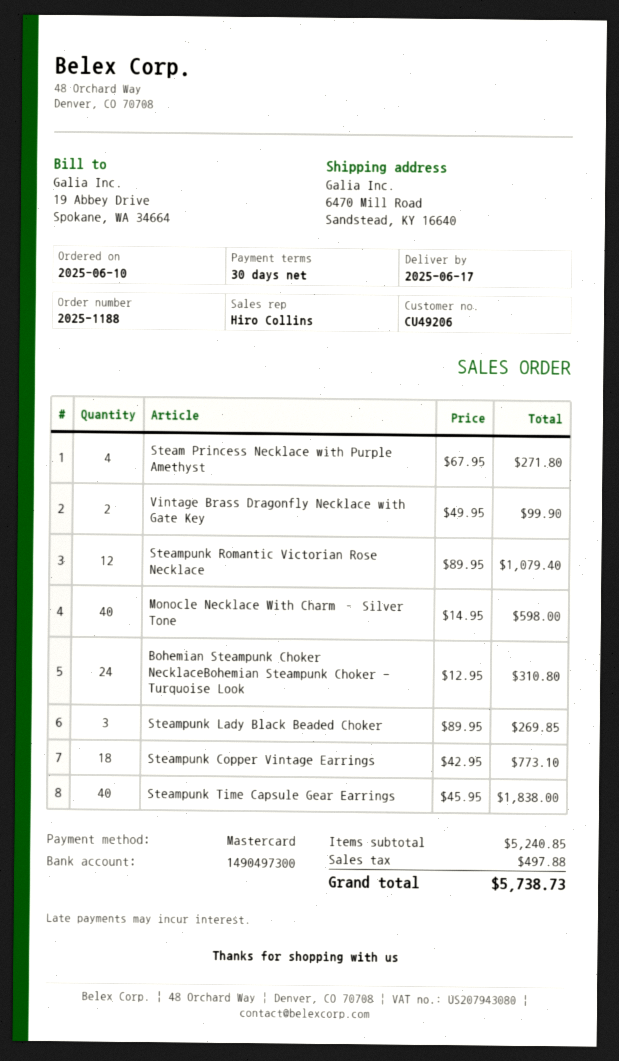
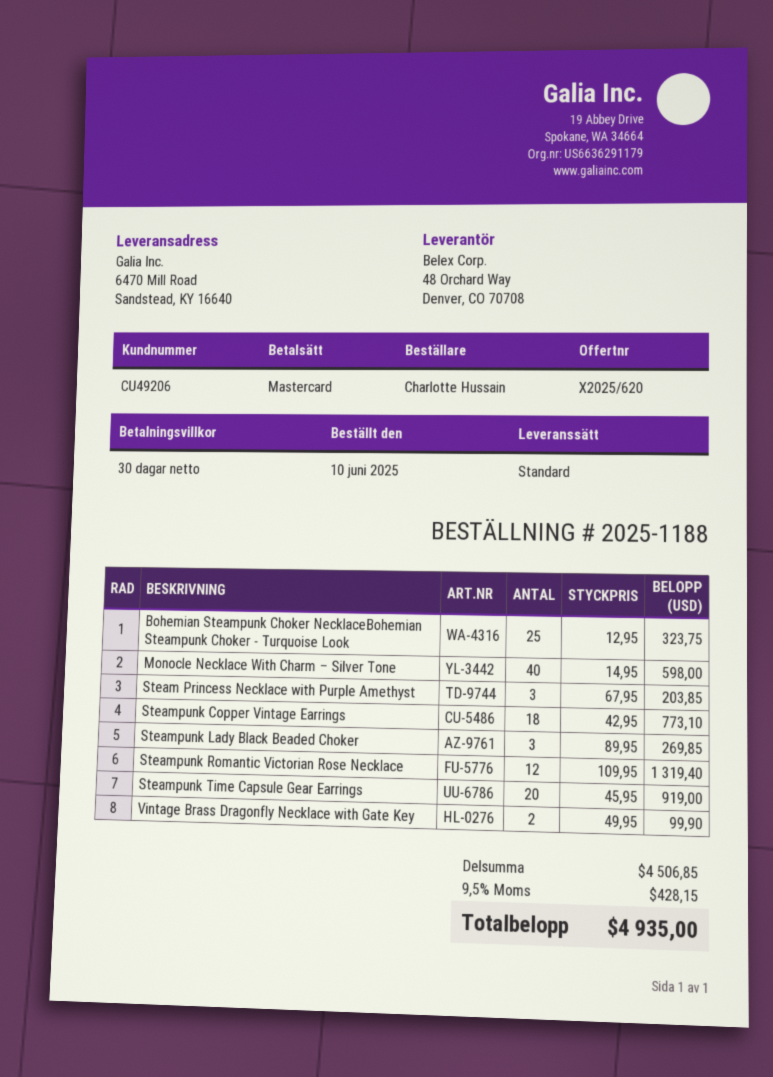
Steam Princess Necklace with Purple Amethyst: 4 x 67.95 = 271.80 -> 3 x 67.95 = 203.85
Steampunk Romantic Victorian Rose Necklace: 12 x 89.95 = 1079.40 -> 12 x 109.95 = 1319.40
Bohemian Steampunk Choker NecklaceBohemian Steampunk Choker - Turquoise Look: 24 x 12.95 = 310.80 -> 25 x 12.95 = 323.75
Steampunk Time Capsule Gear Earrings: 40 x 45.95 = 1838.00 -> 20 x 45.95 = 919.00
subtotal: 5240.85 -> 4506.85
tax: 497.88 -> 428.15
total: 5738.73 -> 4935.00

